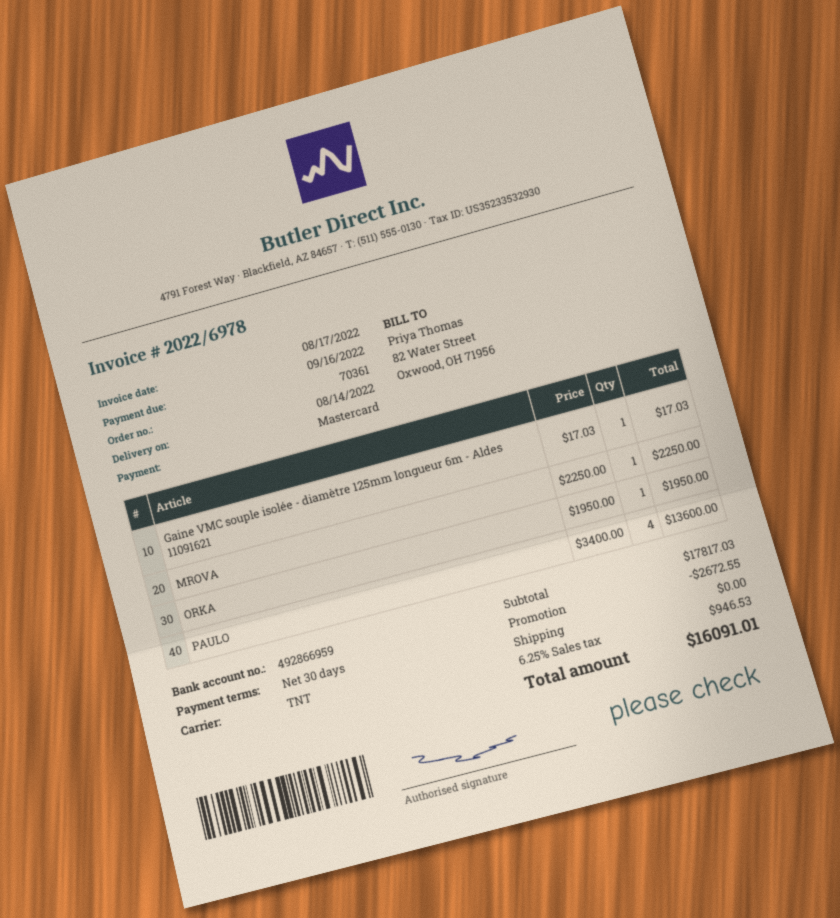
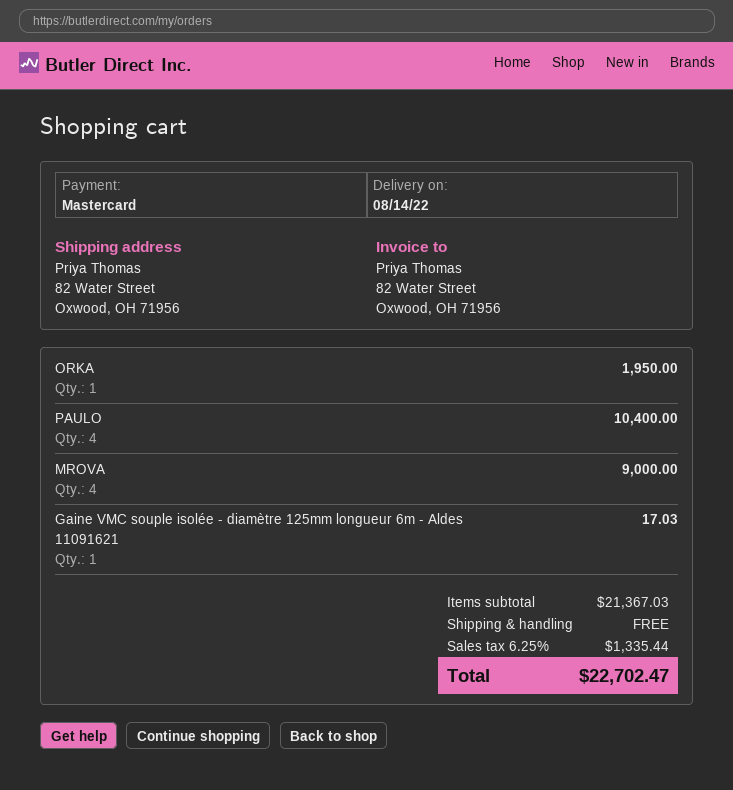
MROVA: 1 for 2250.00 -> 4 for 9000.00
PAULO: 4 for 13600.00 -> 4 for 10400.00
subtotal: 17817.03 -> 21367.03
discount: 2672.55 -> none
tax: 6.25% = 946.53 -> 6.25% = 1335.44
total: 16091.01 -> 22702.47

